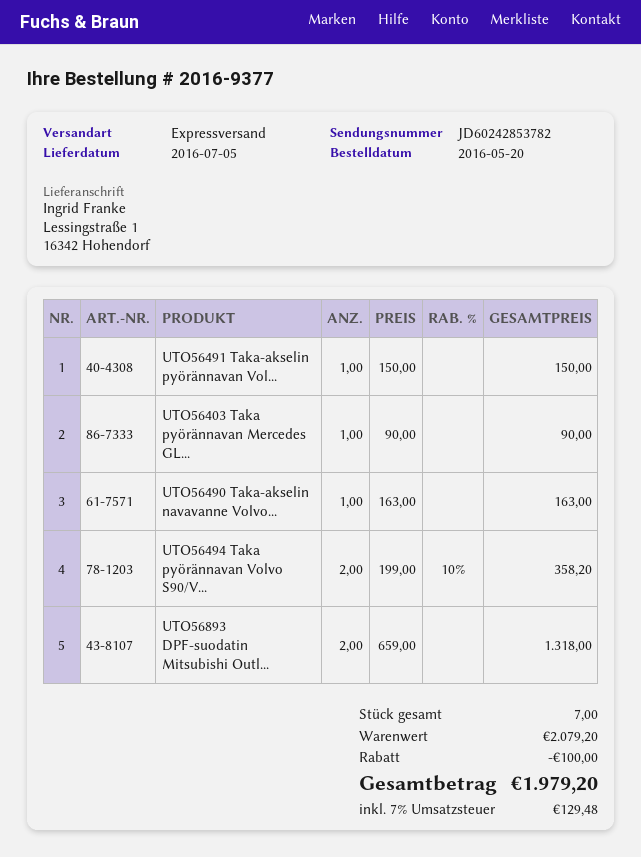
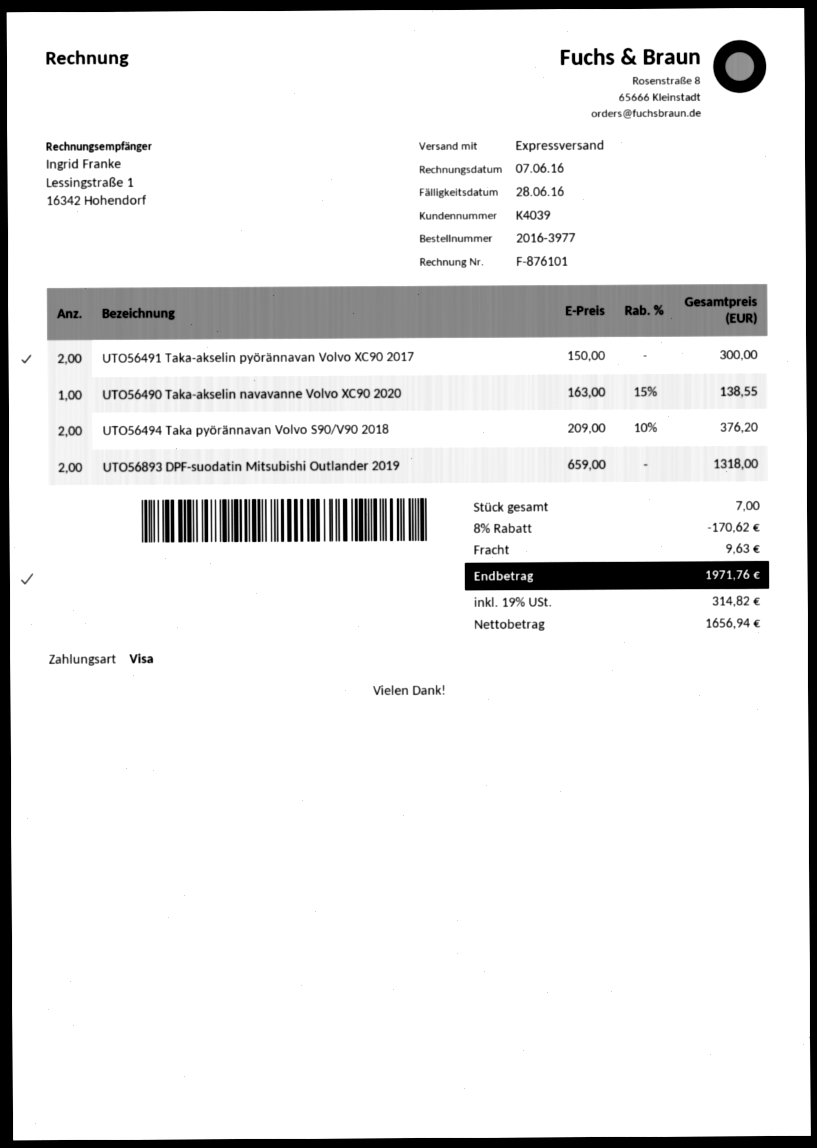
order number: 2016-9377 -> 2016-3977
UTO56491 Taka-akselin pyörännavan Vol...: 1 x 150.00 = 150.00 -> 2 x 150.00 = 300.00
UTO56403 Taka pyörännavan Mercedes GL...: 1 x 90.00 = 90.00 -> none
UTO56490 Taka-akselin navavanne Volvo...: 1 x 163.00 = 163.00 -> 1 x 163.00 - 15% = 138.55
UTO56494 Taka pyörännavan Volvo S90/V...: 2 x 199.00 - 10% = 358.20 -> 2 x 209.00 - 10% = 376.20
discount: 100.00 -> 170.62
shipping: none -> 9.63
tax: 7% = 129.48 -> 19% = 314.82
total: 1979.20 -> 1971.76

